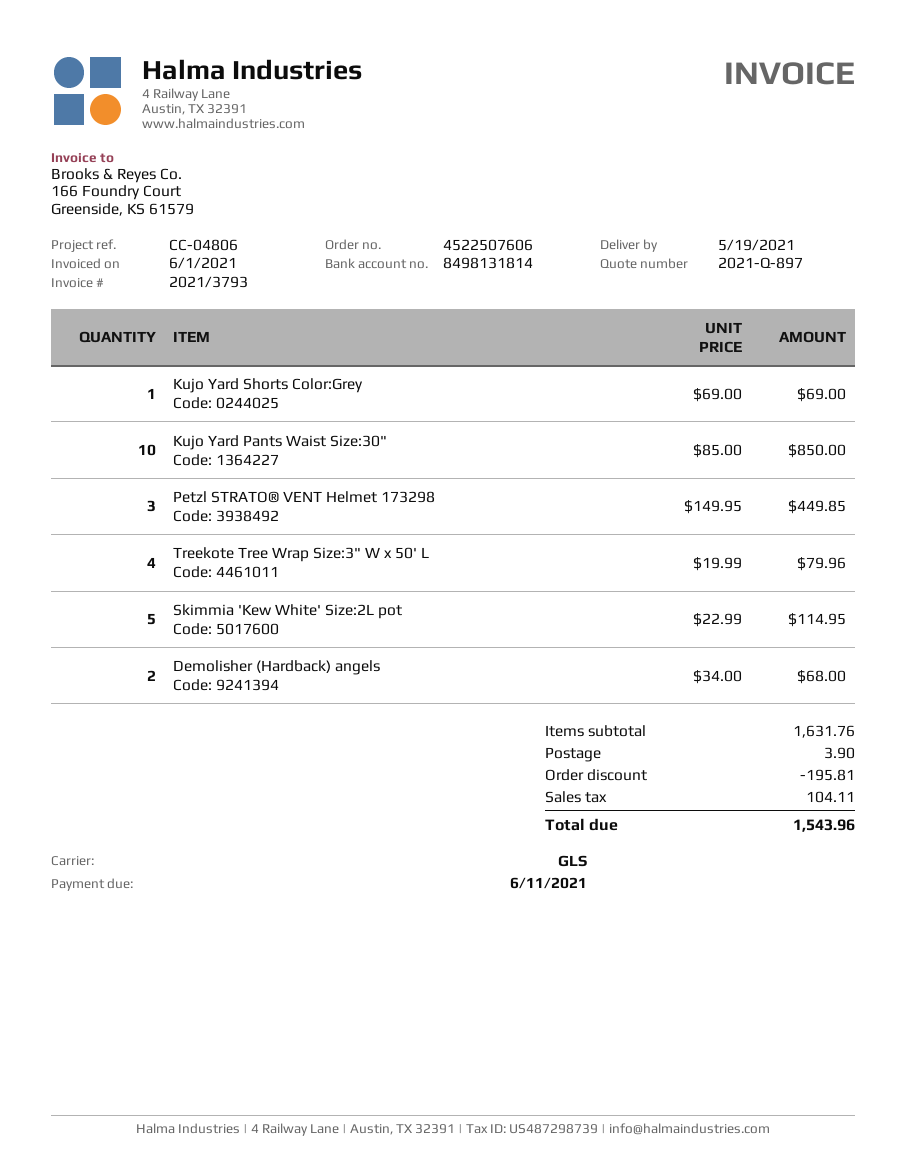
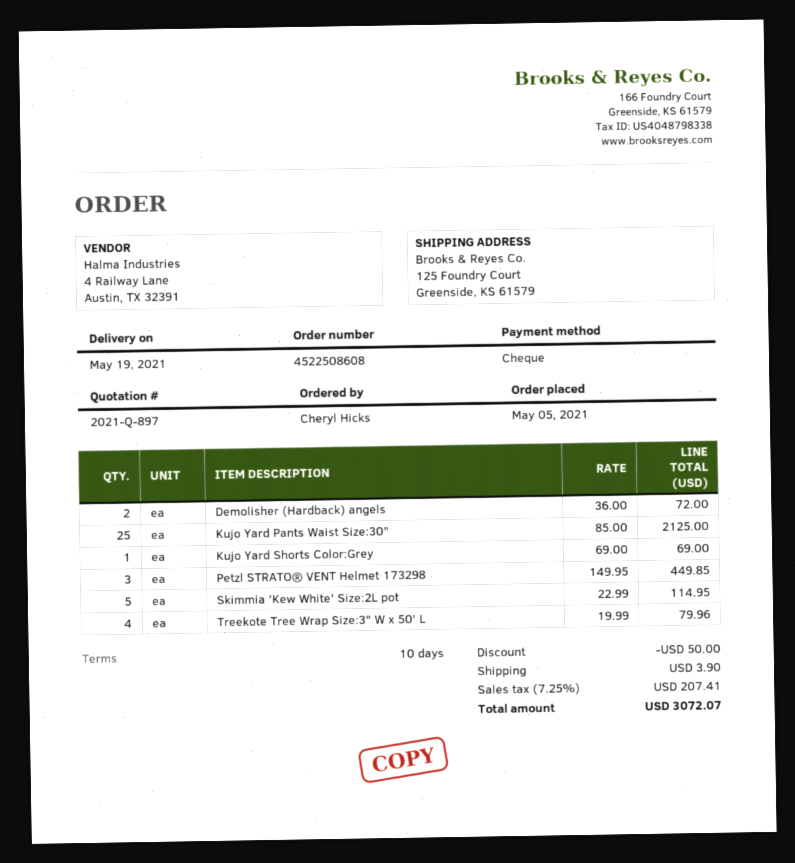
order number: 4522507606 -> 4522508608
Kujo Yard Pants Waist Size:30": 10 x 85.00 = 850.00 -> 25 x 85.00 = 2125.00
Demolisher (Hardback) angels: 2 x 34.00 = 68.00 -> 2 x 36.00 = 72.00
discount: 195.81 -> 50.00
tax: 104.11 -> 207.41
total: 1543.96 -> 3072.07

